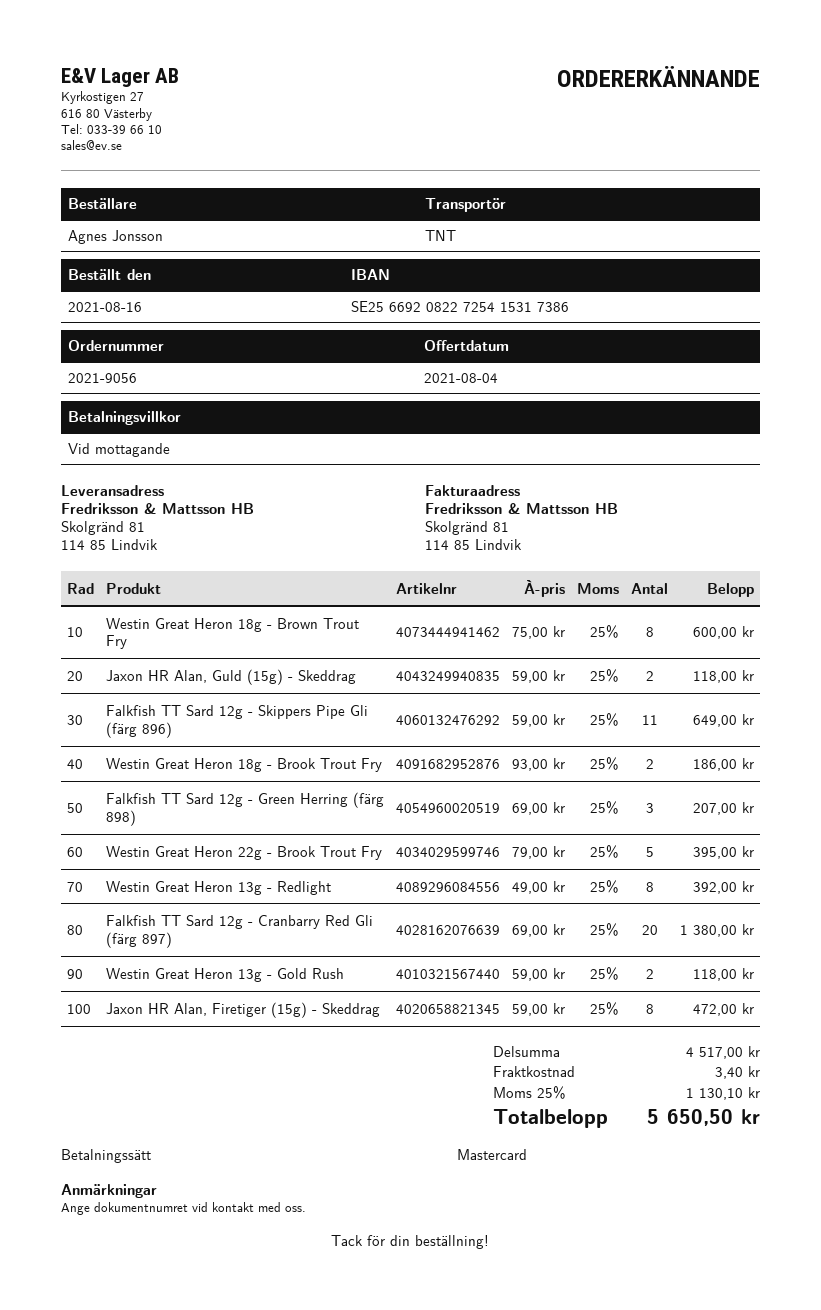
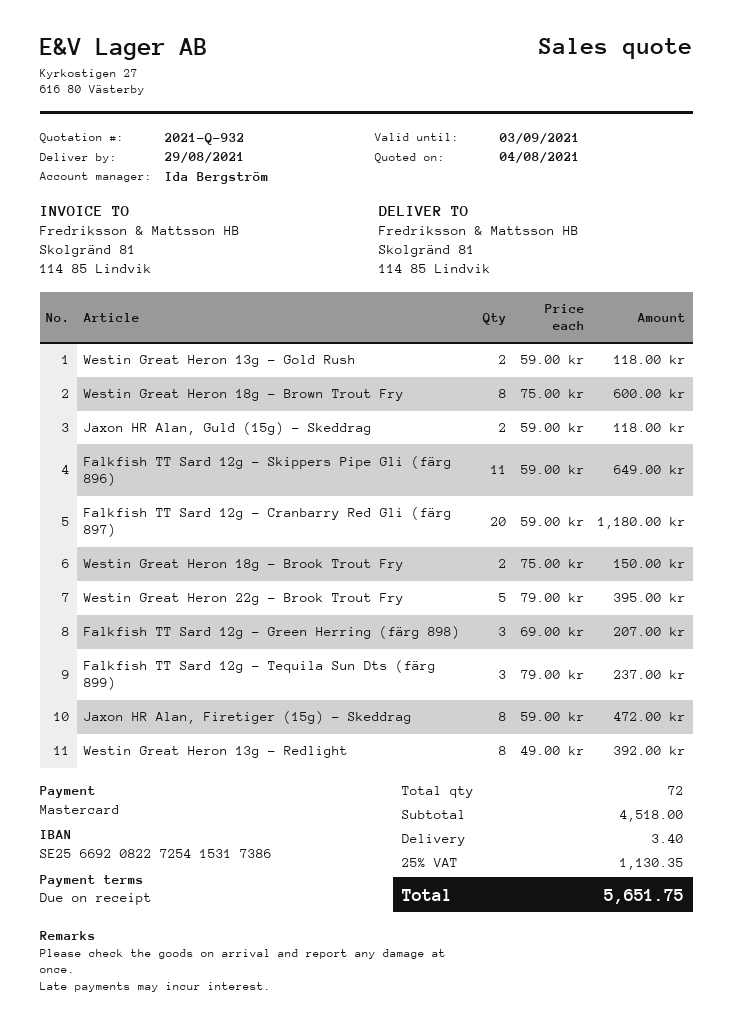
Westin Great Heron 18g - Brook Trout Fry: 2 x 93.00 = 186.00 -> 2 x 75.00 = 150.00
Falkfish TT Sard 12g - Cranbarry Red Gli (färg 897): 20 x 69.00 = 1380.00 -> 20 x 59.00 = 1180.00
Falkfish TT Sard 12g - Tequila Sun Dts (färg 899): none -> 3 x 79.00 = 237.00
subtotal: 4517.00 -> 4518.00
tax: 25% = 1130.10 -> 25% = 1130.35
total: 5650.50 -> 5651.75

